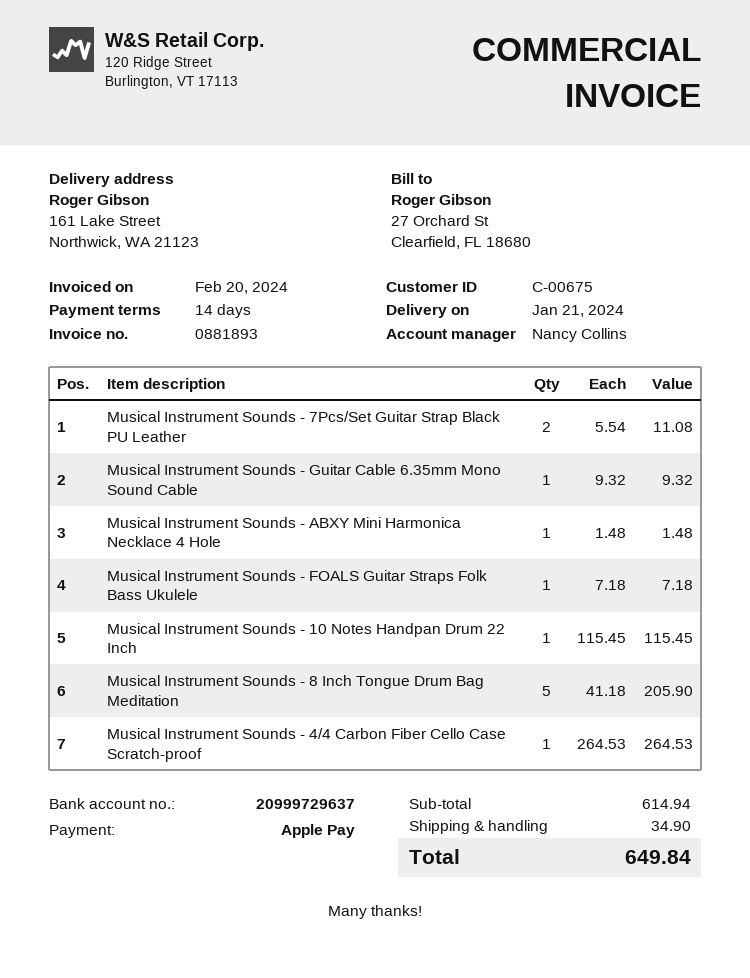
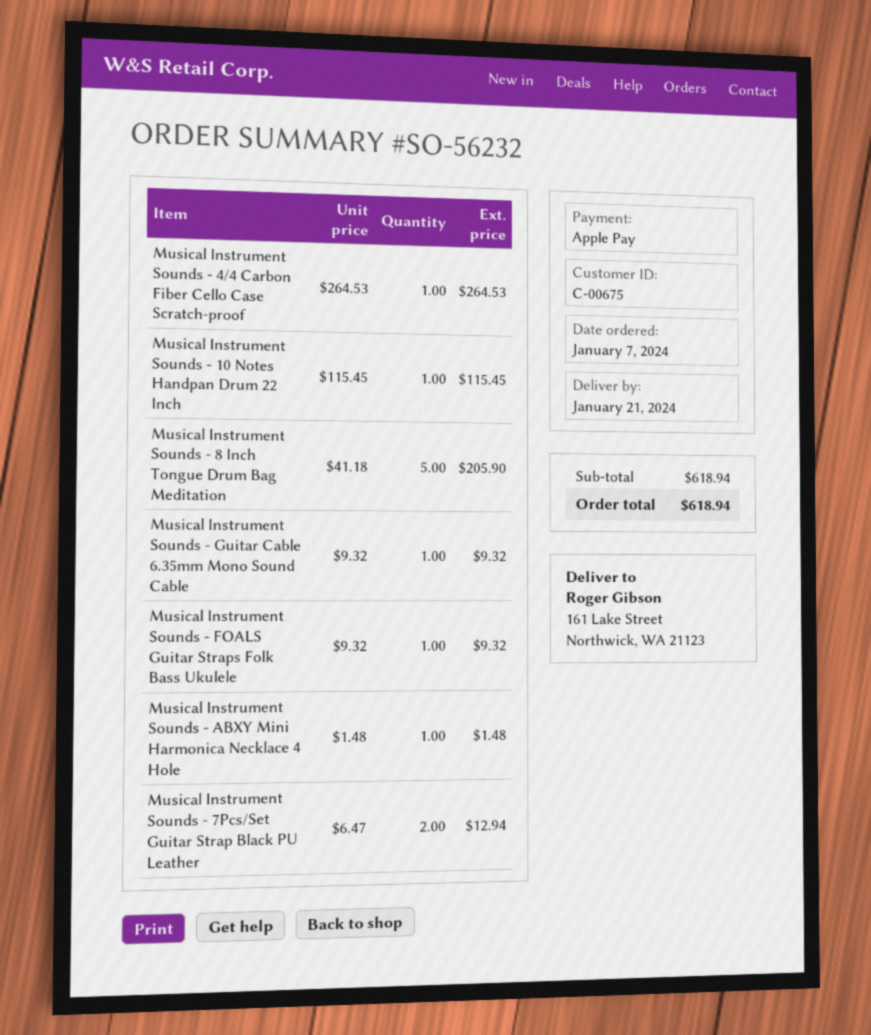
Musical Instrument Sounds - 7Pcs/Set Guitar Strap Black PU Leather: 2 x 5.54 = 11.08 -> 2 x 6.47 = 12.94
Musical Instrument Sounds - FOALS Guitar Straps Folk Bass Ukulele: 1 x 7.18 = 7.18 -> 1 x 9.32 = 9.32
subtotal: 614.94 -> 618.94
shipping: 34.90 -> none
total: 649.84 -> 618.94

